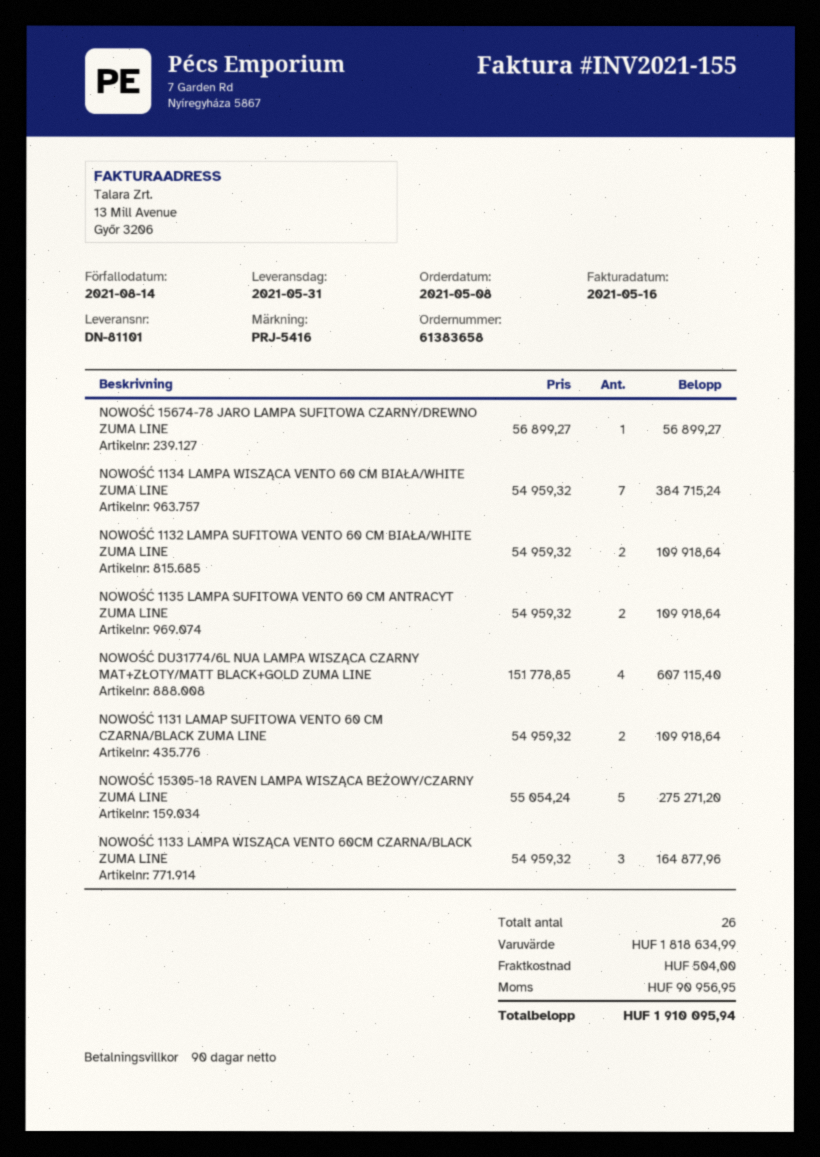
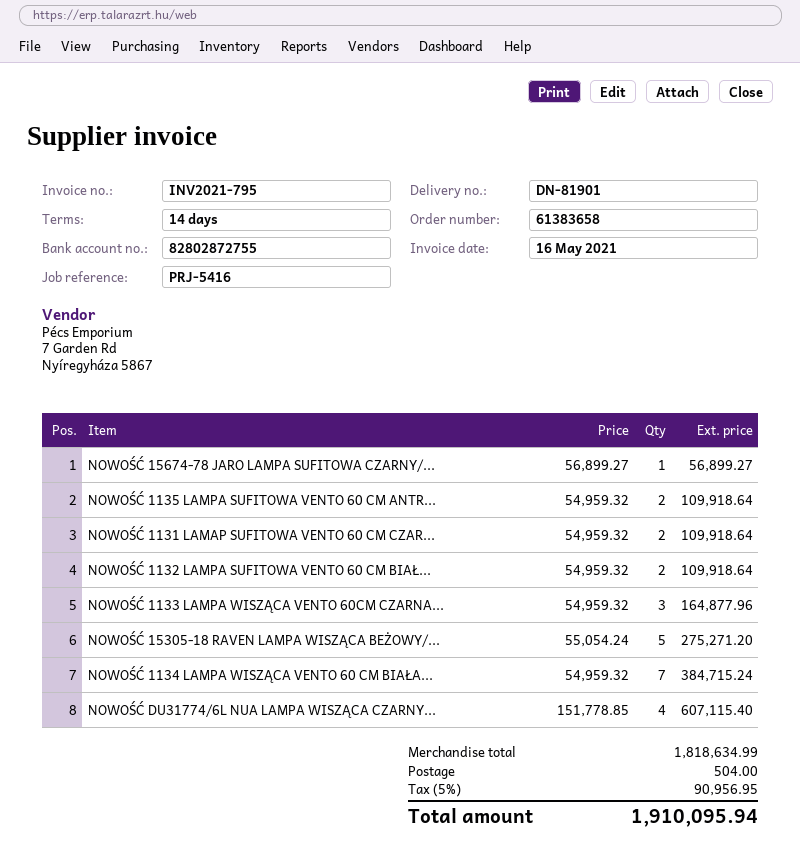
delivery note number: DN-81101 -> DN-81901
invoice number: INV2021-155 -> INV2021-795
payment terms: 90 days -> 14 days

